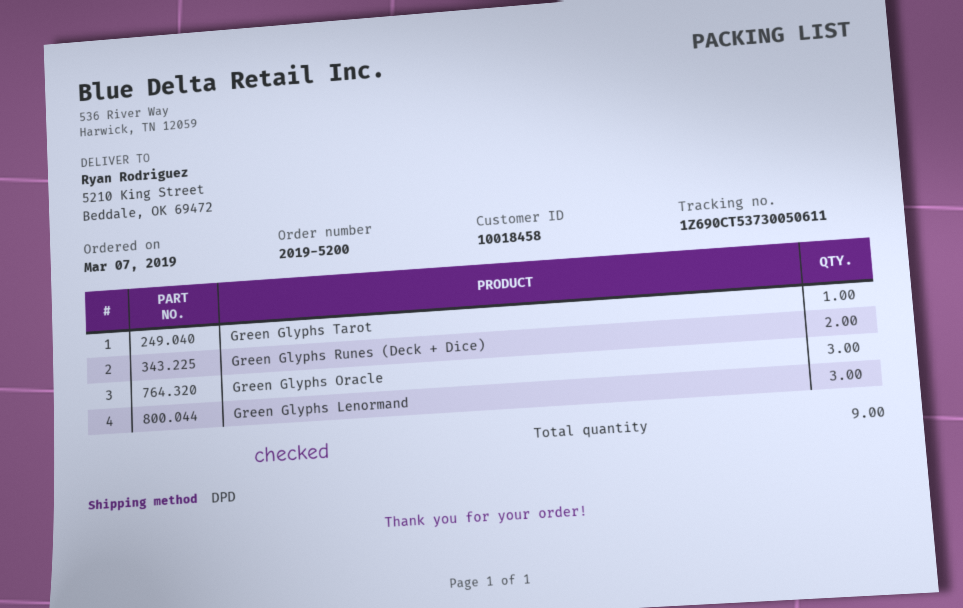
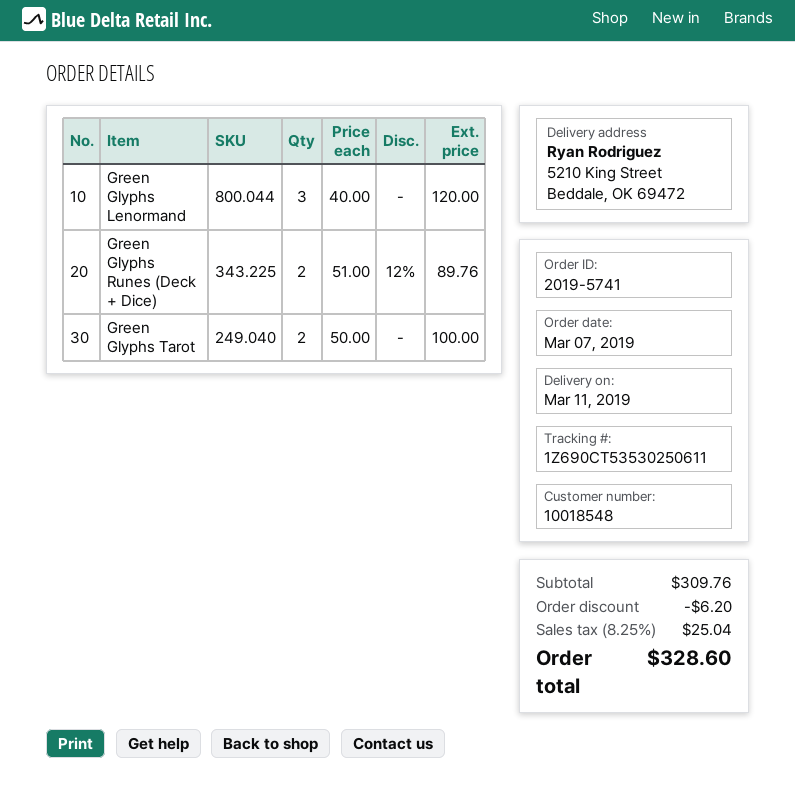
order number: 2019-5200 -> 2019-5741
customer number: 10018458 -> 10018548
tracking number: 1Z690CT53730050611 -> 1Z690CT53530250611
Green Glyphs Tarot: 1 -> 2
Green Glyphs Oracle: 3 -> none

